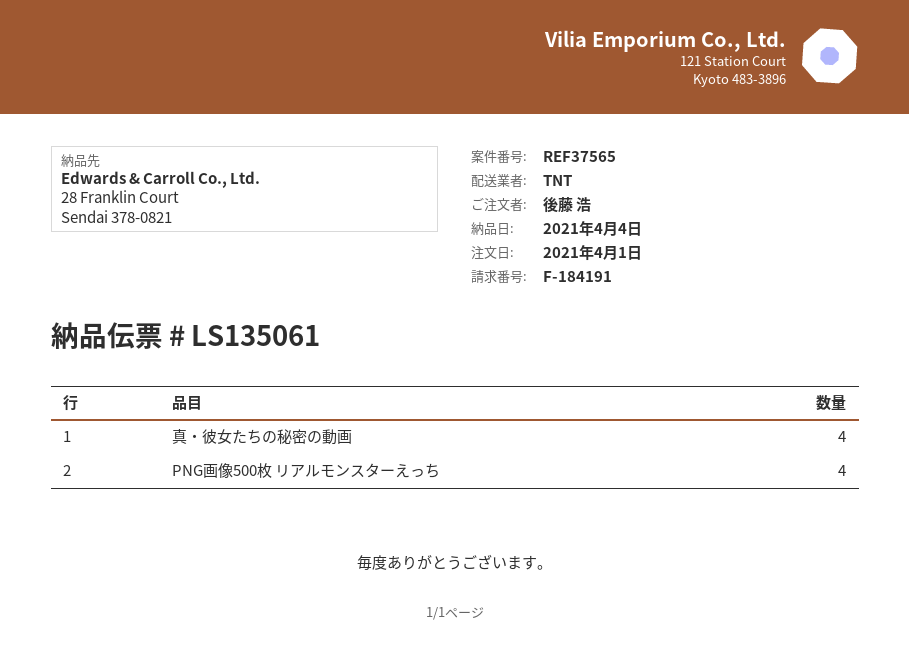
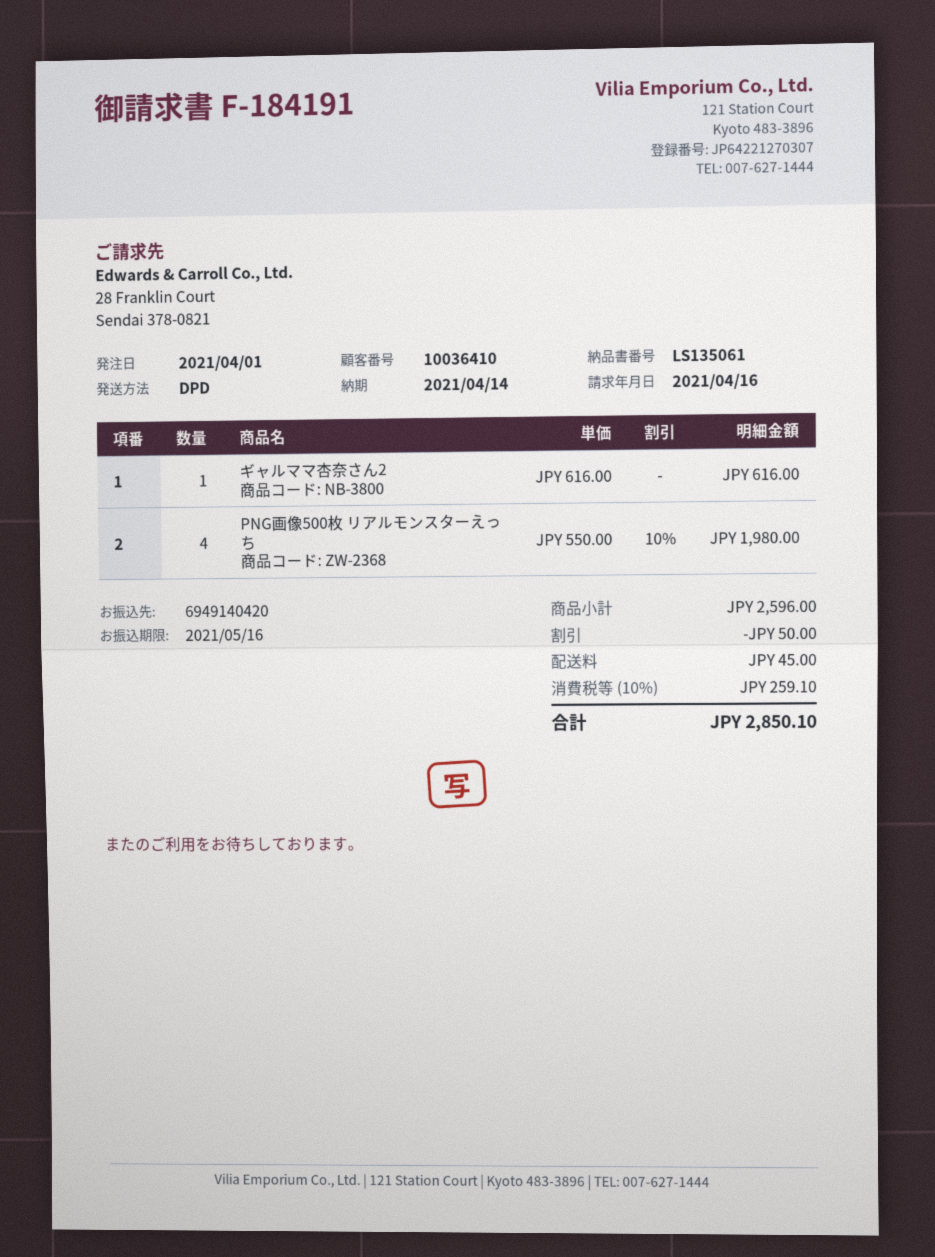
delivery date: 2021-04-04 -> 2021-04-14
shipping method: TNT -> DPD
真・彼女たちの秘密の動画: 4 -> none
ギャルママ杏奈さん2: none -> 1

